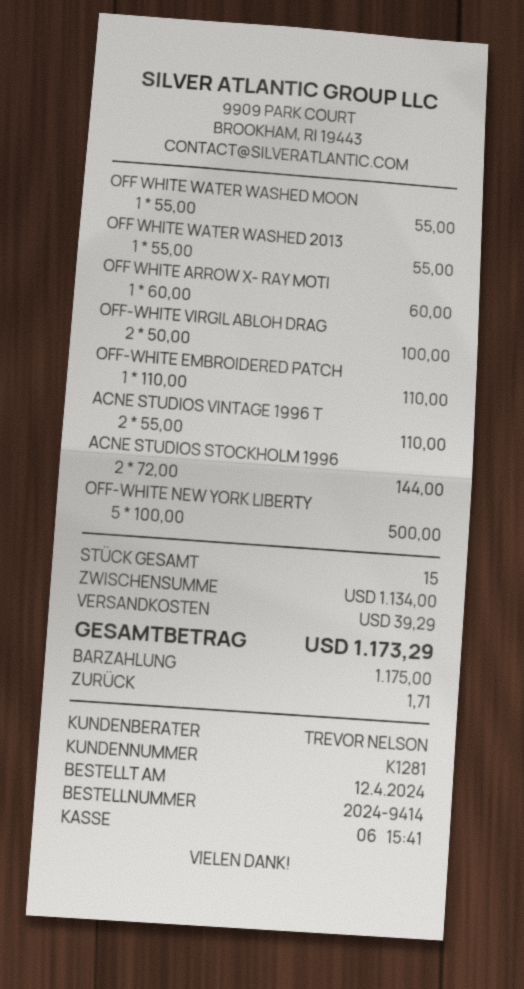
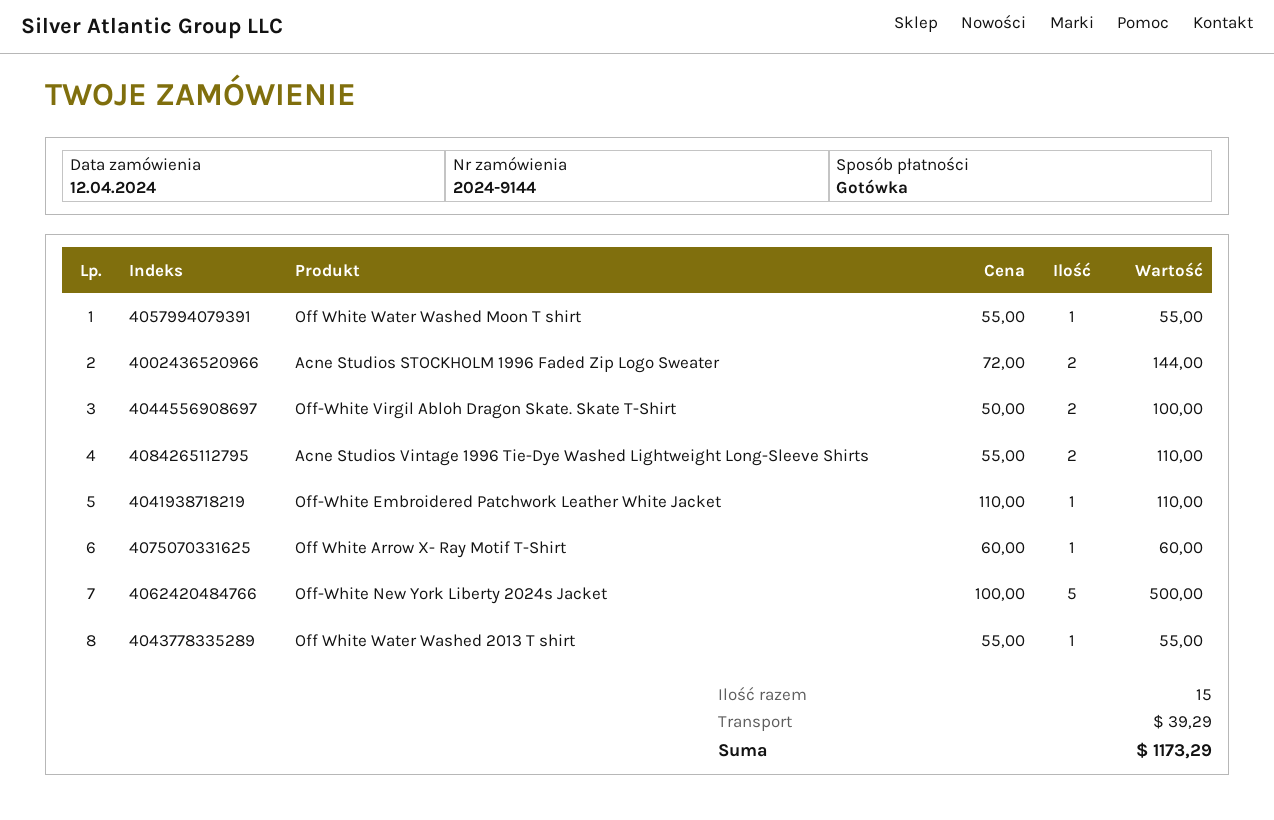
order number: 2024-9414 -> 2024-9144

